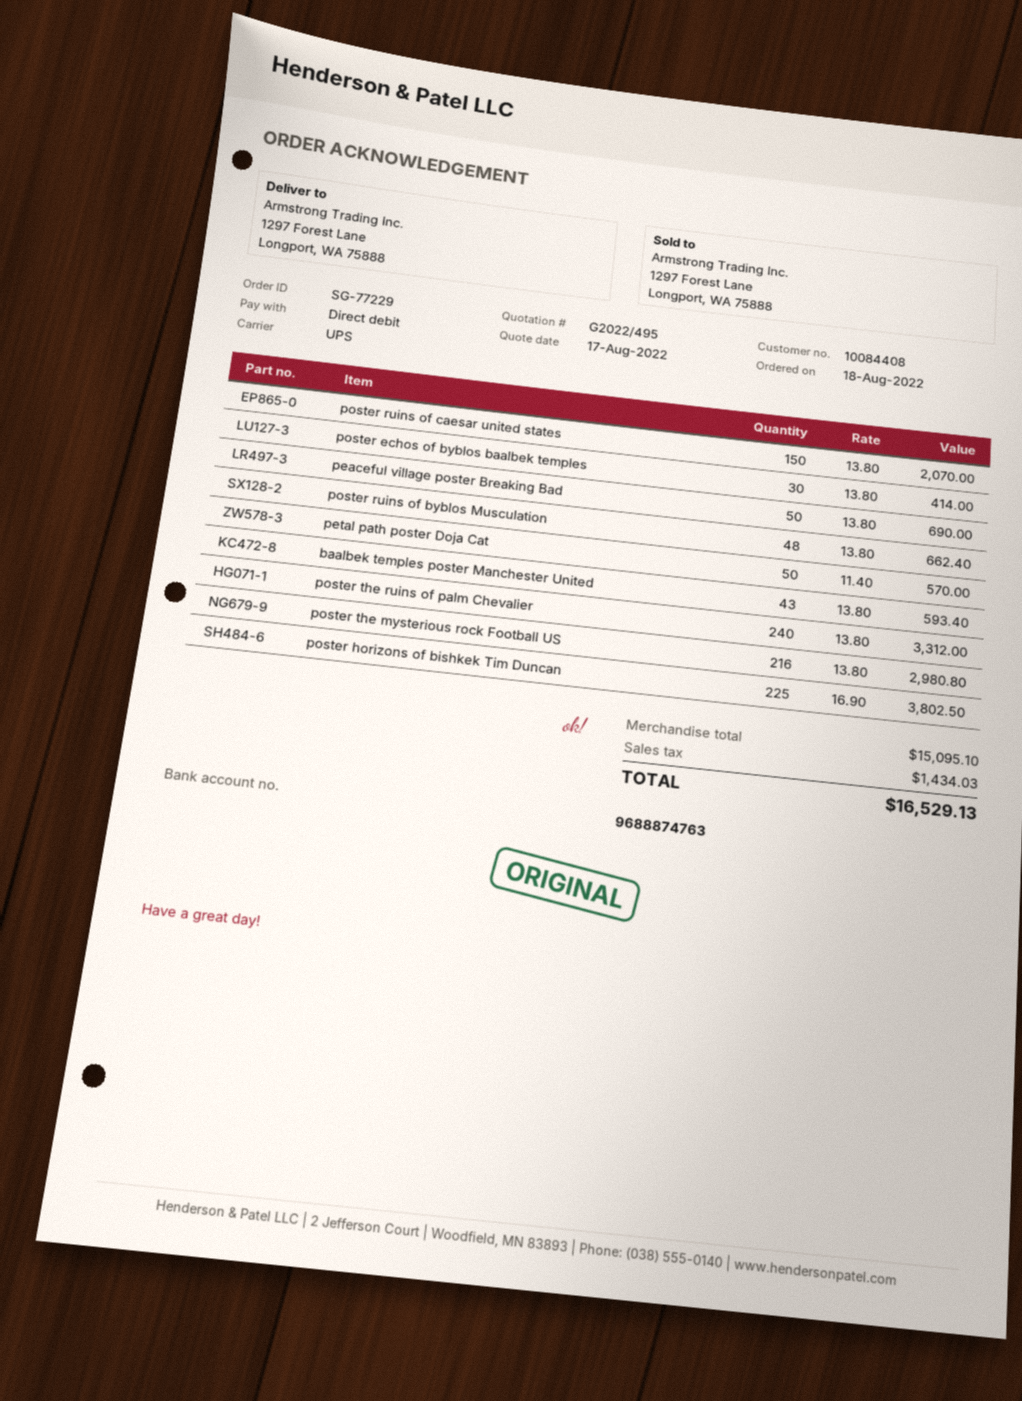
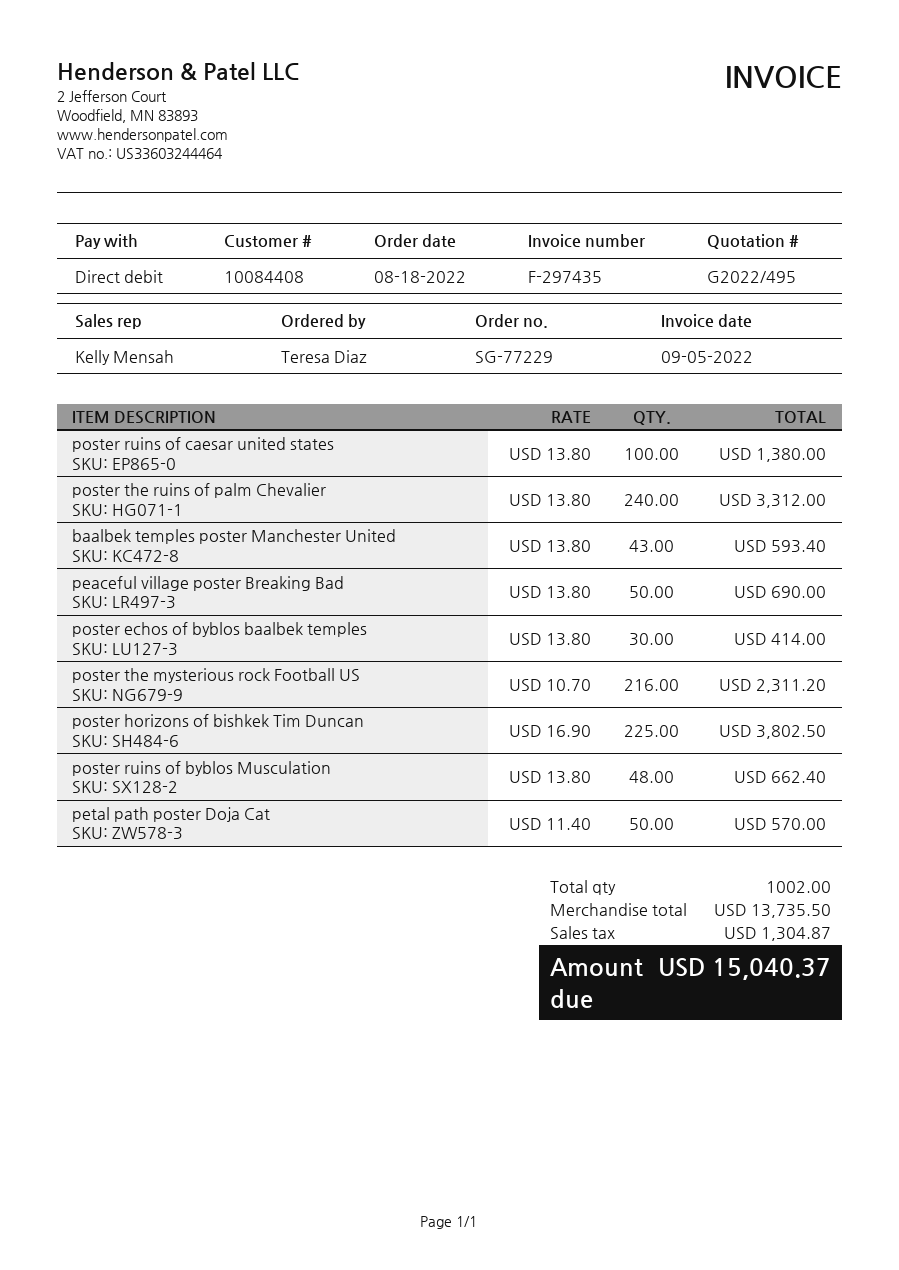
poster ruins of caesar united states: 150 x 13.80 = 2070.00 -> 100 x 13.80 = 1380.00
poster the mysterious rock Football US: 216 x 13.80 = 2980.80 -> 216 x 10.70 = 2311.20
subtotal: 15095.10 -> 13735.50
tax: 1434.03 -> 1304.87
total: 16529.13 -> 15040.37

